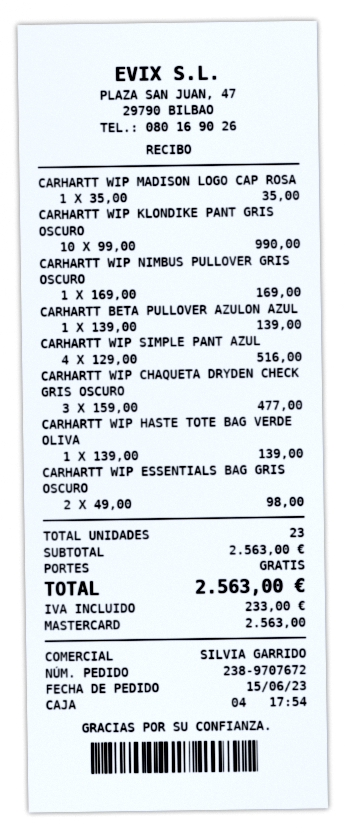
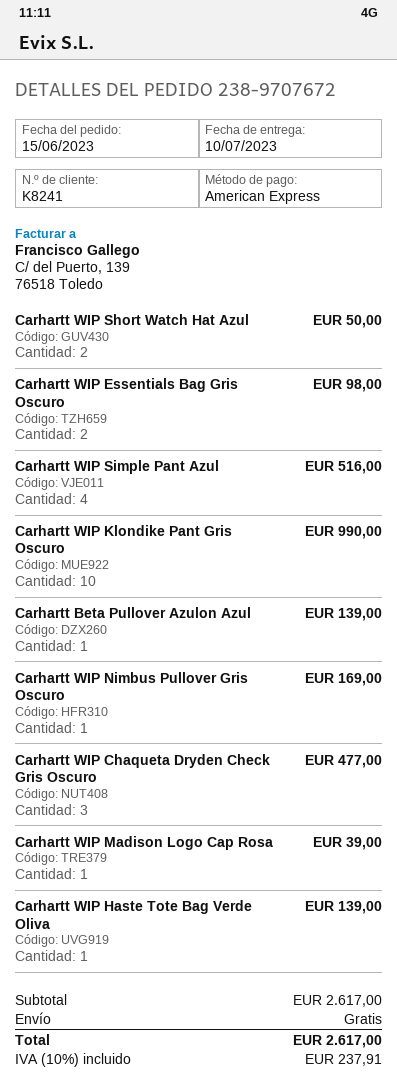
payment method: Mastercard -> American Express
CARHARTT WIP MADISON LOGO CAP ROSA: 1 for 35.00 -> 1 for 39.00
Carhartt WIP Short Watch Hat Azul: none -> 2 for 50.00
subtotal: 2563.00 -> 2617.00
tax: 233.00 -> 237.91
total: 2563.00 -> 2617.00

